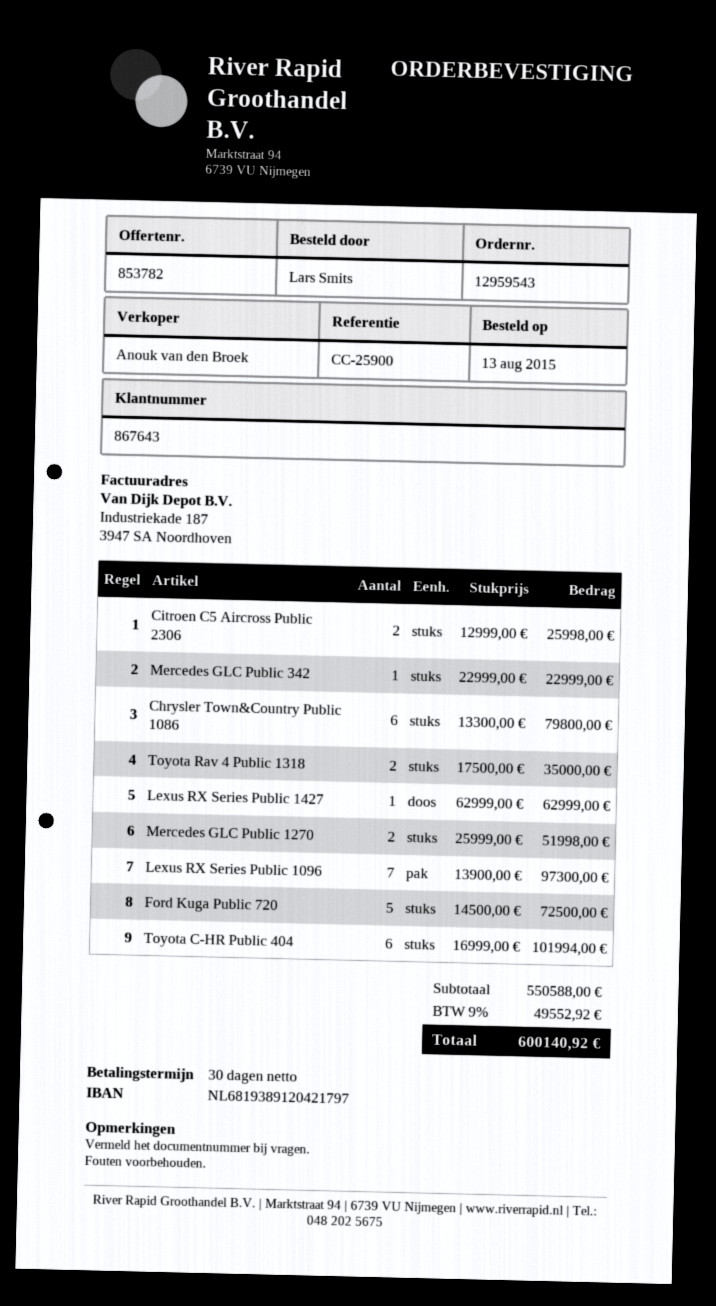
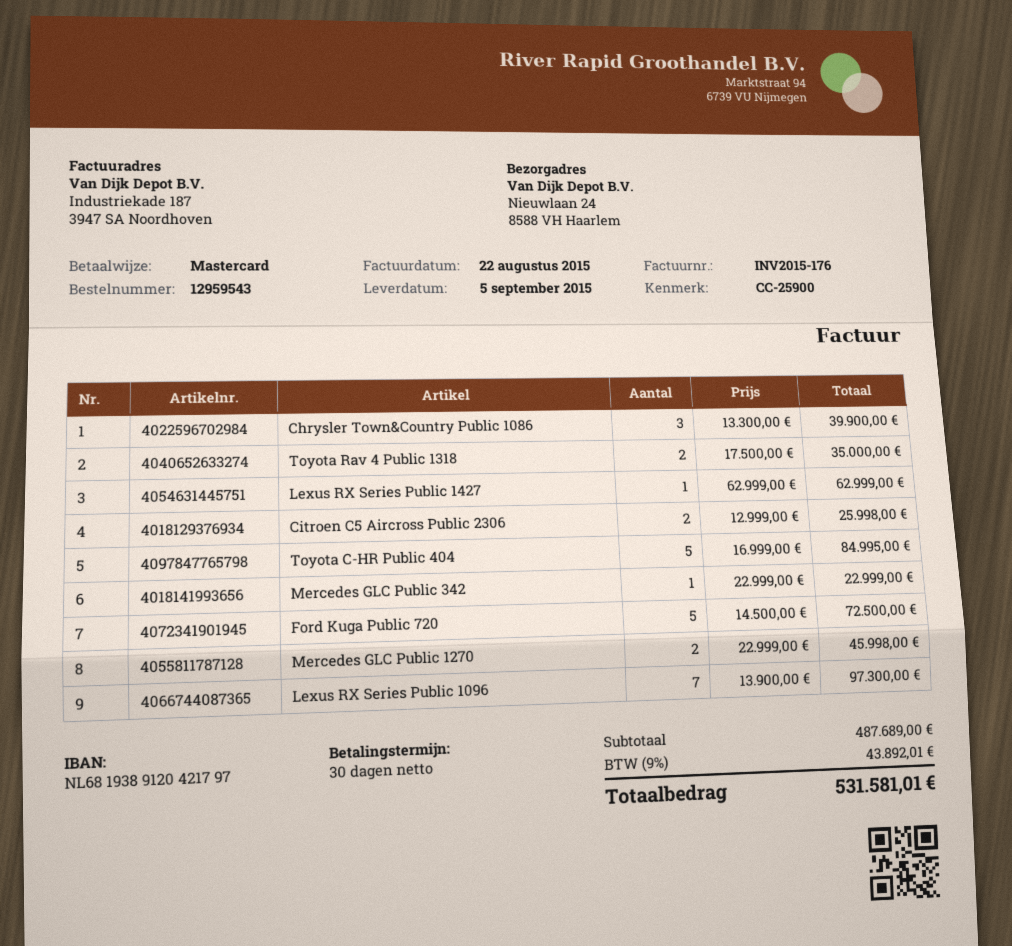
Chrysler Town&Country Public 1086: 6 x 13300.00 = 79800.00 -> 3 x 13300.00 = 39900.00
Mercedes GLC Public 1270: 2 x 25999.00 = 51998.00 -> 2 x 22999.00 = 45998.00
Toyota C-HR Public 404: 6 x 16999.00 = 101994.00 -> 5 x 16999.00 = 84995.00
subtotal: 550588.00 -> 487689.00
tax: 9% = 49552.92 -> 9% = 43892.01
total: 600140.92 -> 531581.01

